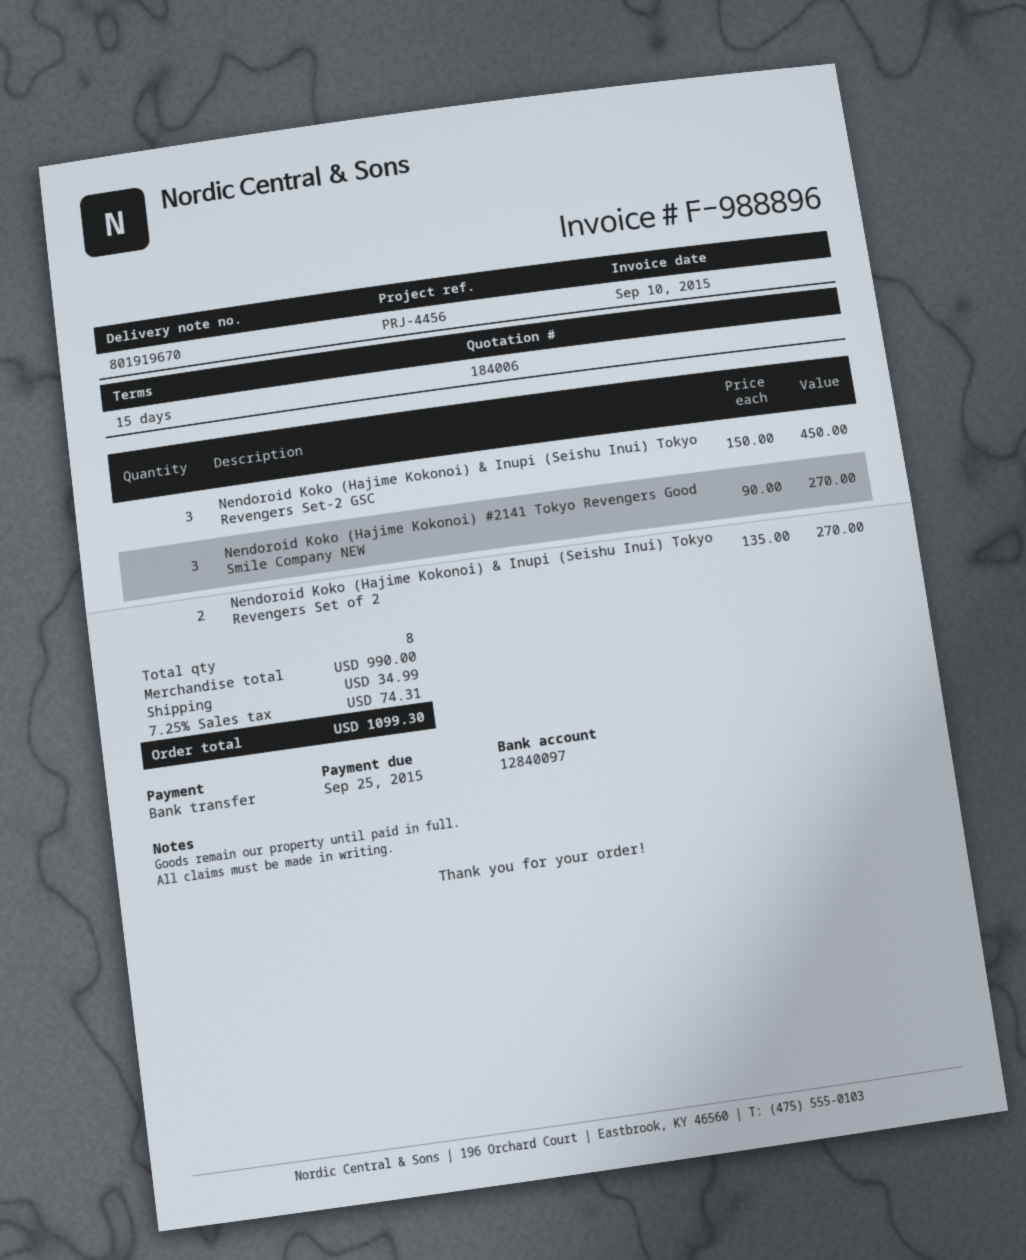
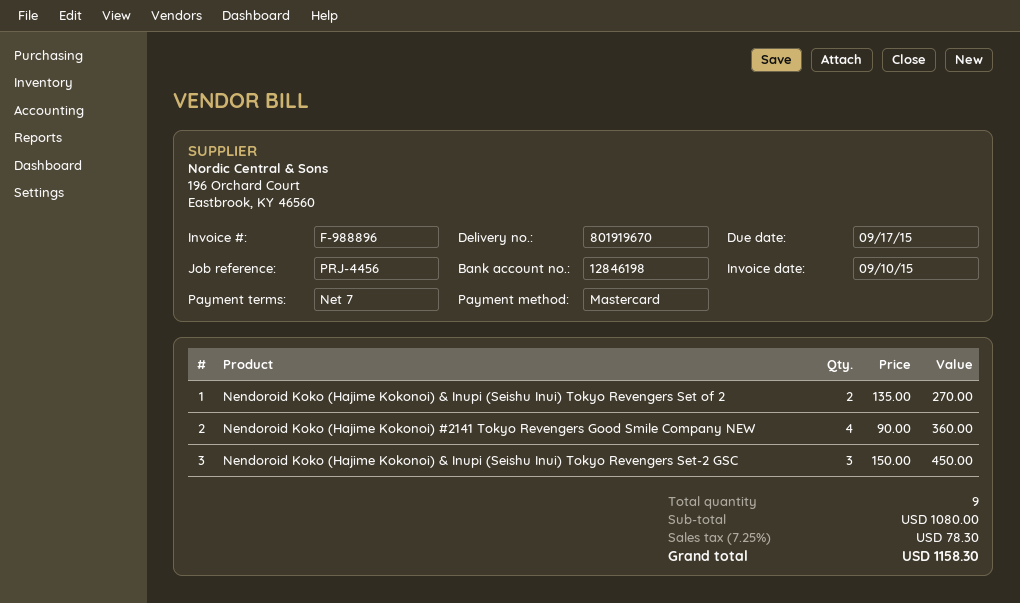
payment terms: 15 days -> 7 days
due date: 2015-09-25 -> 2015-09-17
payment method: bank transfer -> Mastercard
bank account: 12840097 -> 12846198
Nendoroid Koko (Hajime Kokonoi) #2141 Tokyo Revengers Good Smile Company NEW: 3 x 90.00 = 270.00 -> 4 x 90.00 = 360.00
total quantity: 8 -> 9
subtotal: 990.00 -> 1080.00
shipping: 34.99 -> none
tax: 7.25% = 74.31 -> 7.25% = 78.30
total: 1099.30 -> 1158.30

